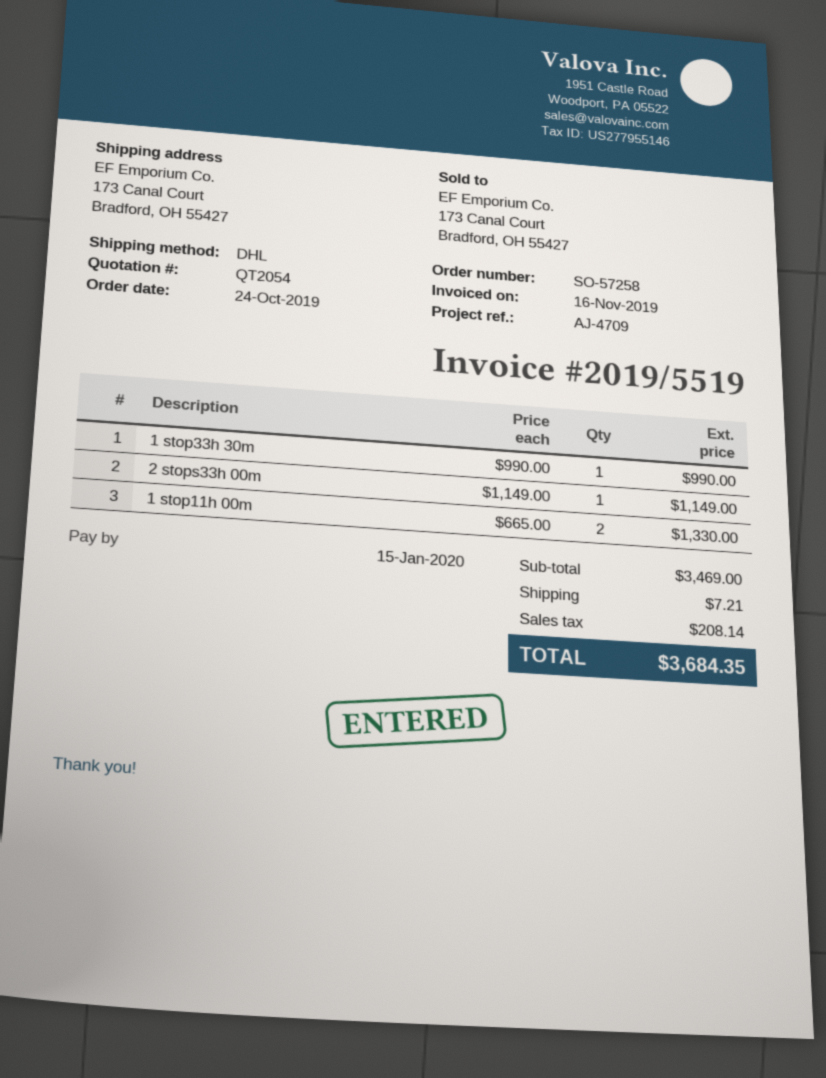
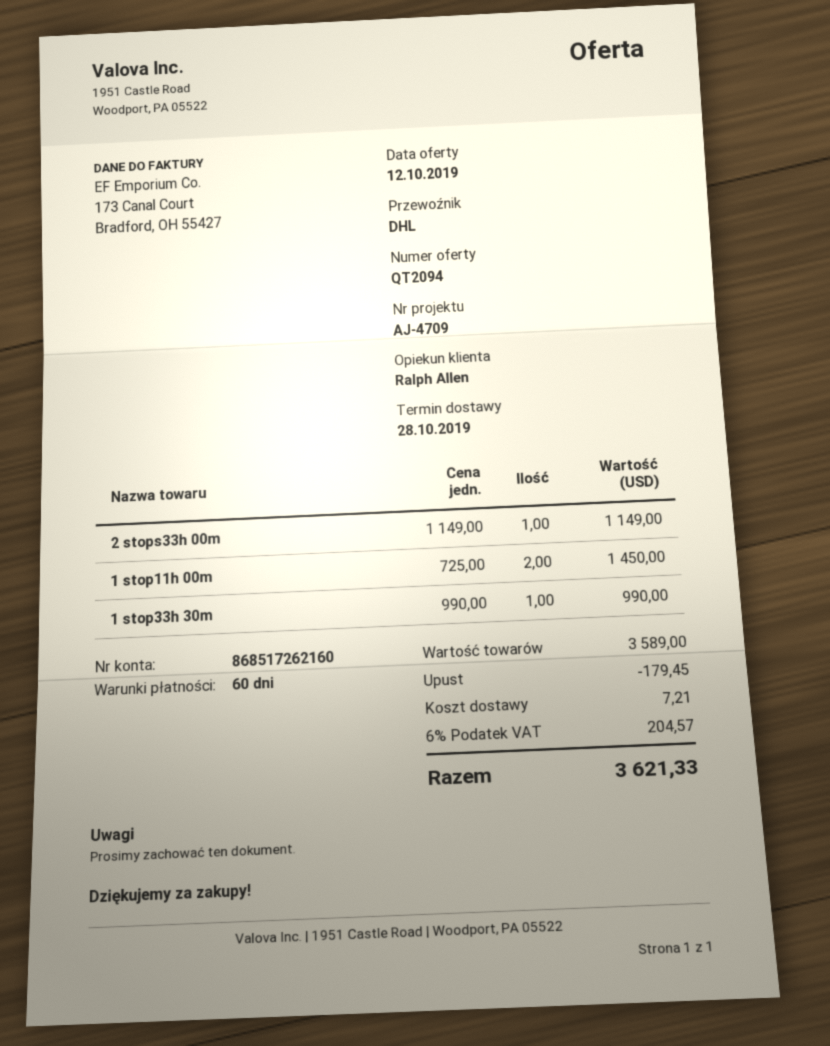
quote number: QT2054 -> QT2094
1 stop11h 00m: 2 x 665.00 = 1330.00 -> 2 x 725.00 = 1450.00
subtotal: 3469.00 -> 3589.00
discount: none -> 179.45
tax: 208.14 -> 204.57
total: 3684.35 -> 3621.33

